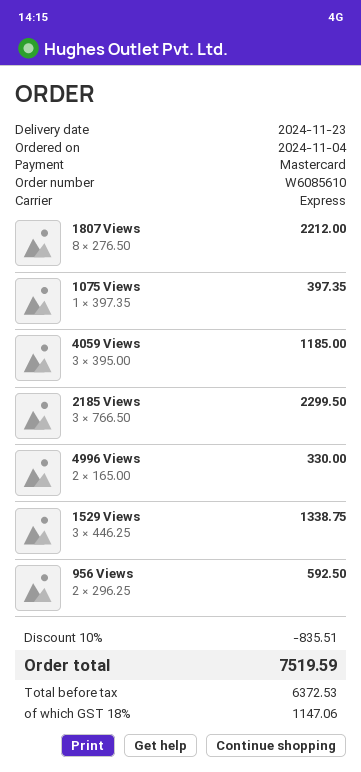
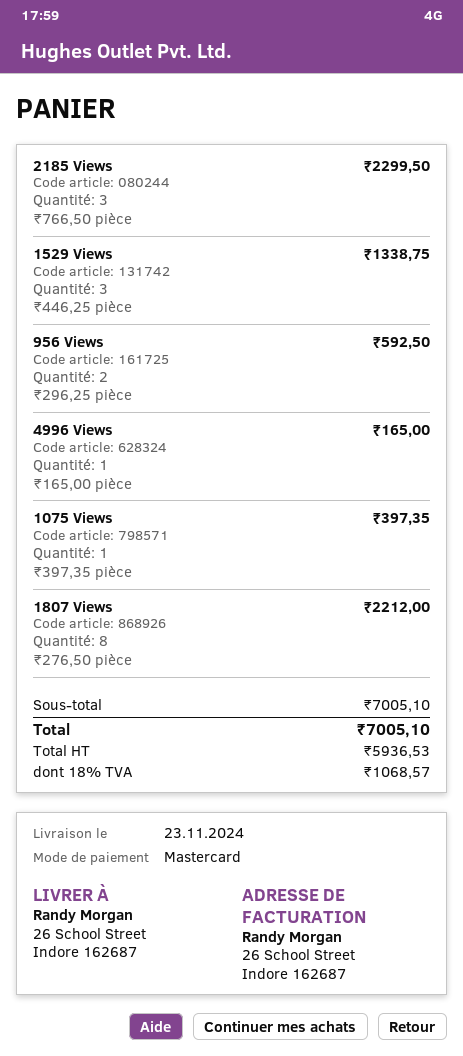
4059 Views: 3 x 395.00 = 1185.00 -> none
4996 Views: 2 x 165.00 = 330.00 -> 1 x 165.00 = 165.00
discount: 10% = 835.51 -> none
net: 6372.53 -> 5936.53
tax: 18% = 1147.06 -> 18% = 1068.57
total: 7519.59 -> 7005.10

